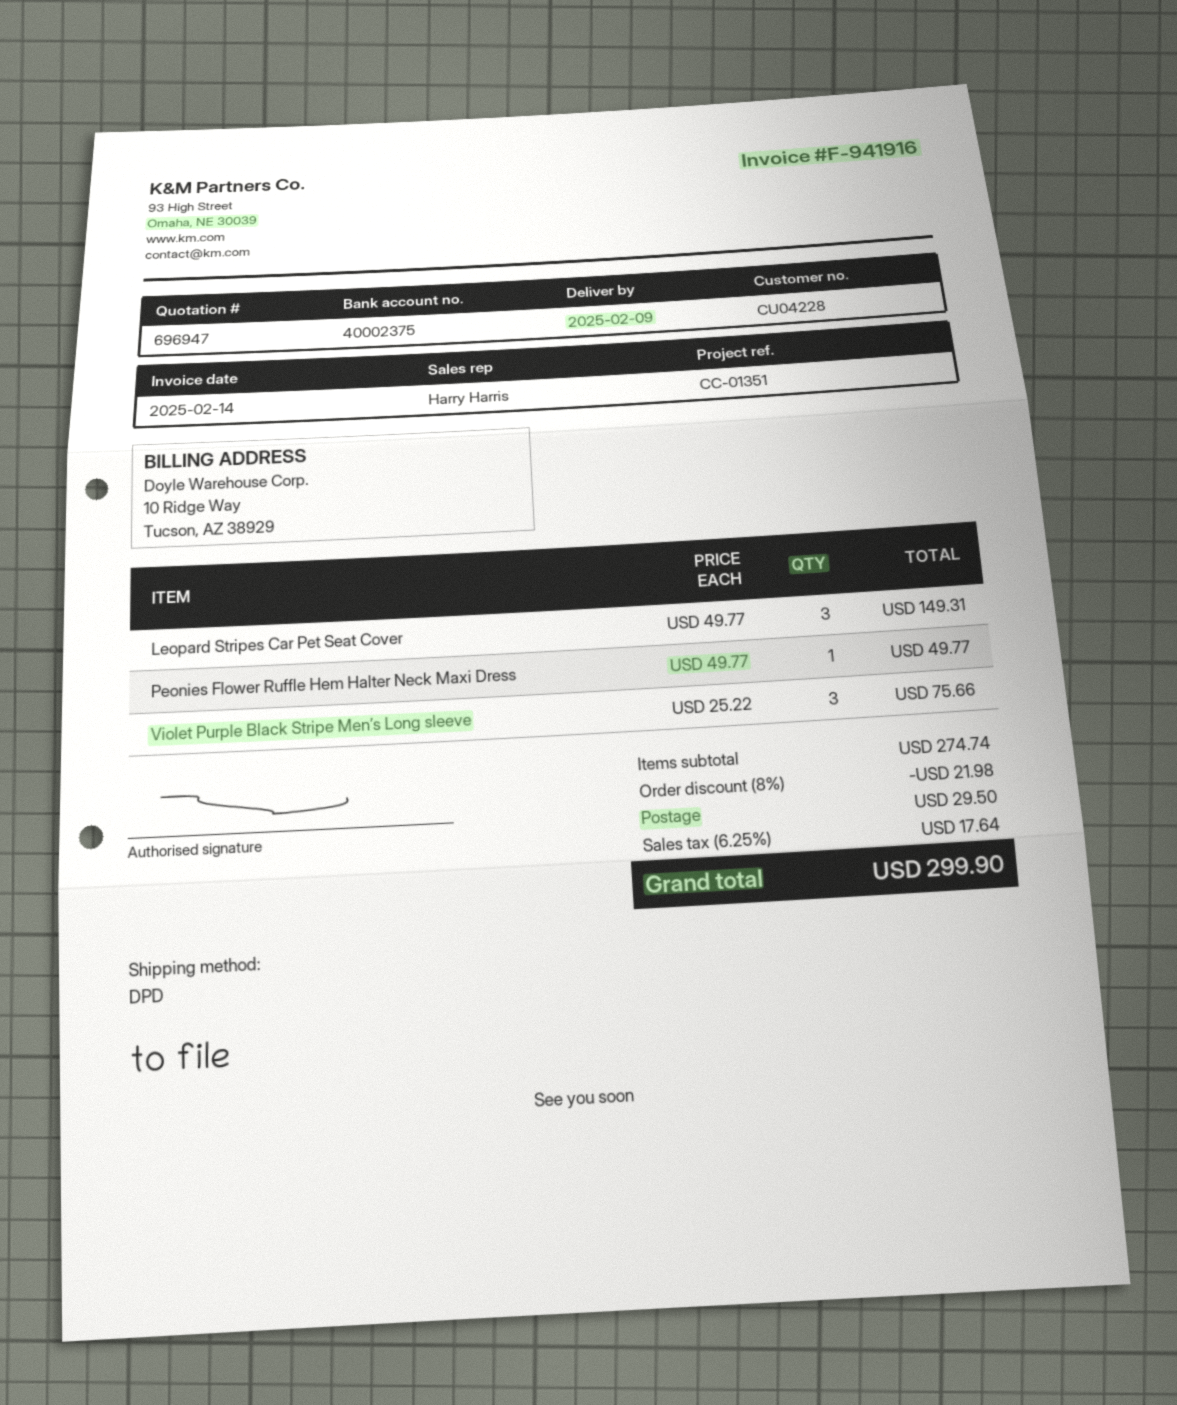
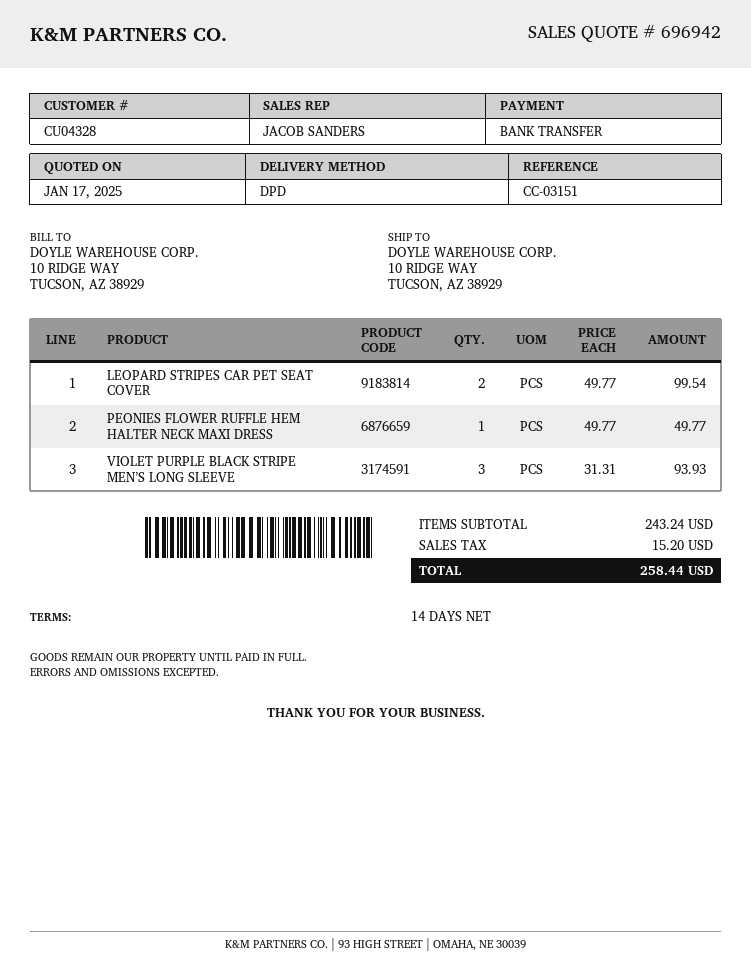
quote number: 696947 -> 696942
customer number: CU04228 -> CU04328
reference: CC-01351 -> CC-03151
sales rep: Harry Harris -> JACOB SANDERS
Leopard Stripes Car Pet Seat Cover: 3 x 49.77 = 149.31 -> 2 x 49.77 = 99.54
Violet Purple Black Stripe Men’s Long sleeve: 3 x 25.22 = 75.66 -> 3 x 31.31 = 93.93
subtotal: 274.74 -> 243.24
discount: 8% = 21.98 -> none
shipping: 29.50 -> none
tax: 17.64 -> 15.20
total: 299.90 -> 258.44

